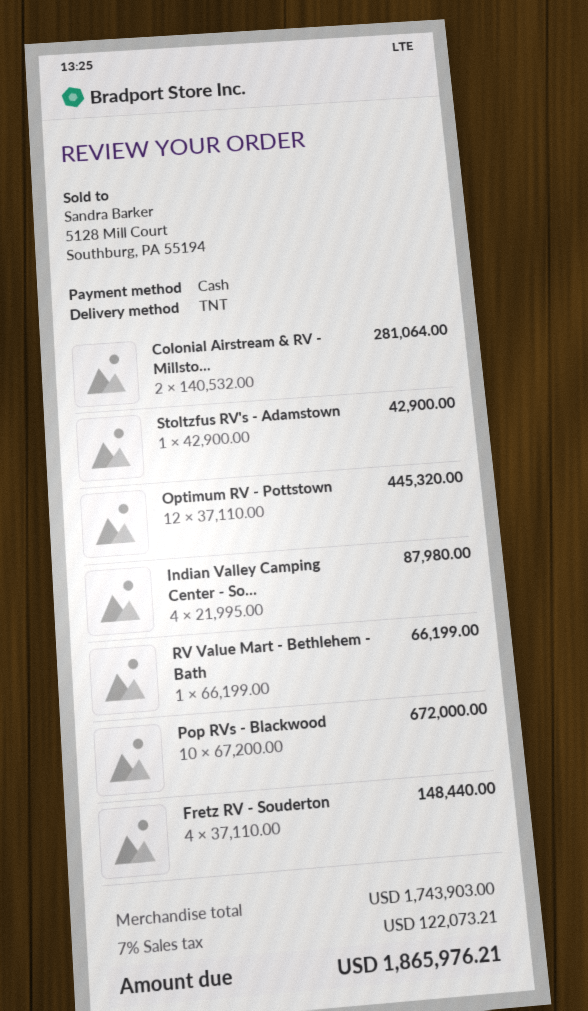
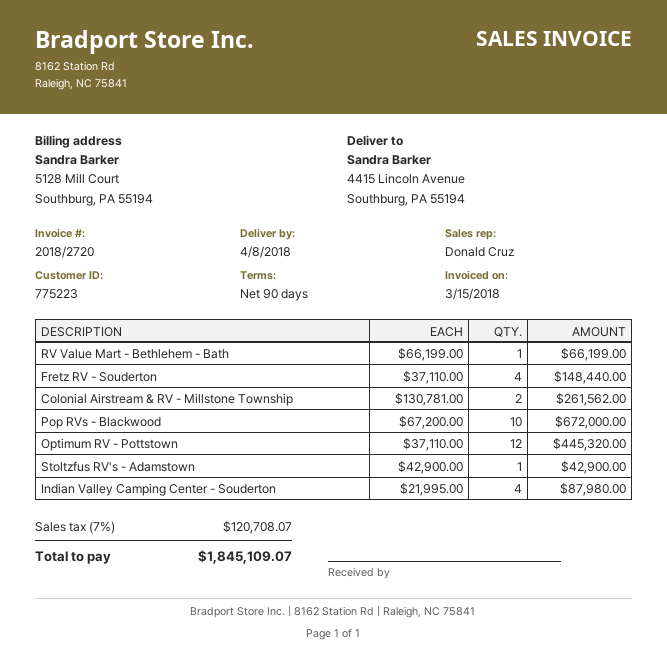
Colonial Airstream & RV - Millsto...: 2 x 140532.00 = 281064.00 -> 2 x 130781.00 = 261562.00
tax: 7% = 122073.21 -> 7% = 120708.07
total: 1865976.21 -> 1845109.07

